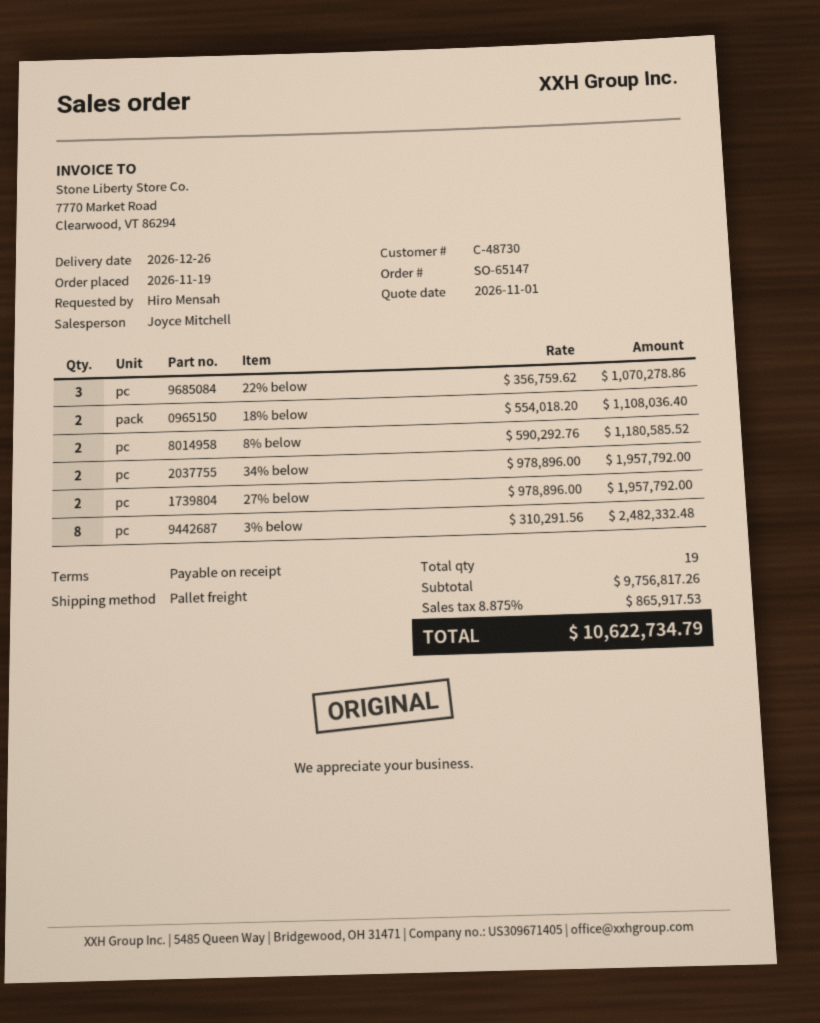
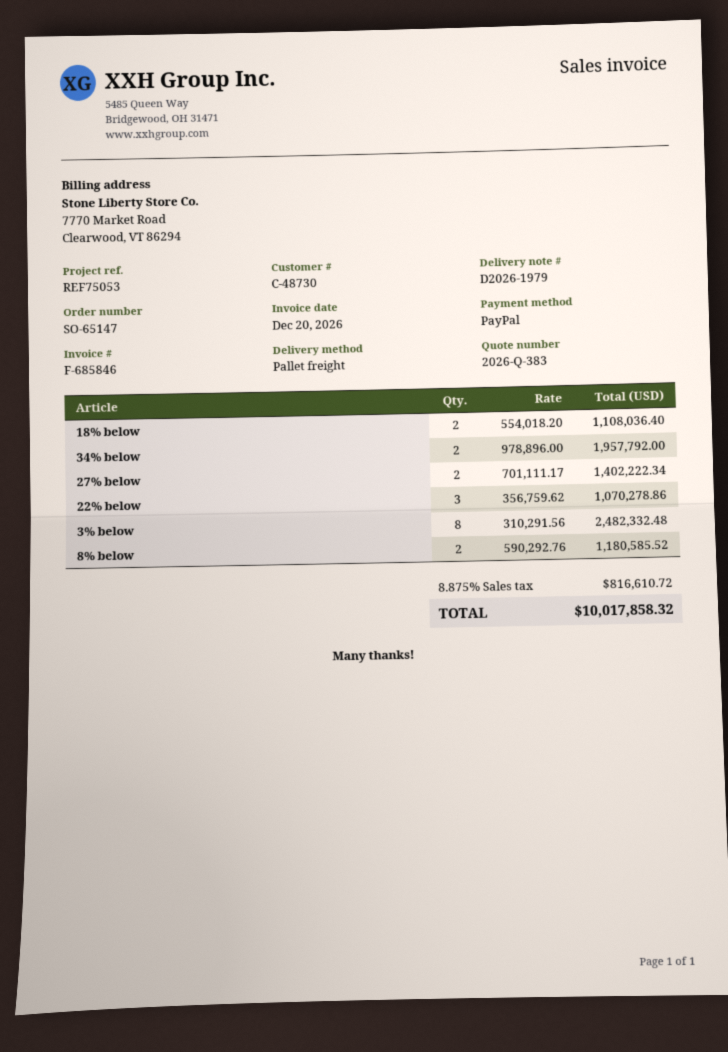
27% below: 2 x 978896.00 = 1957792.00 -> 2 x 701111.17 = 1402222.34
tax: 8.875% = 865917.53 -> 8.875% = 816610.72
total: 10622734.79 -> 10017858.32

